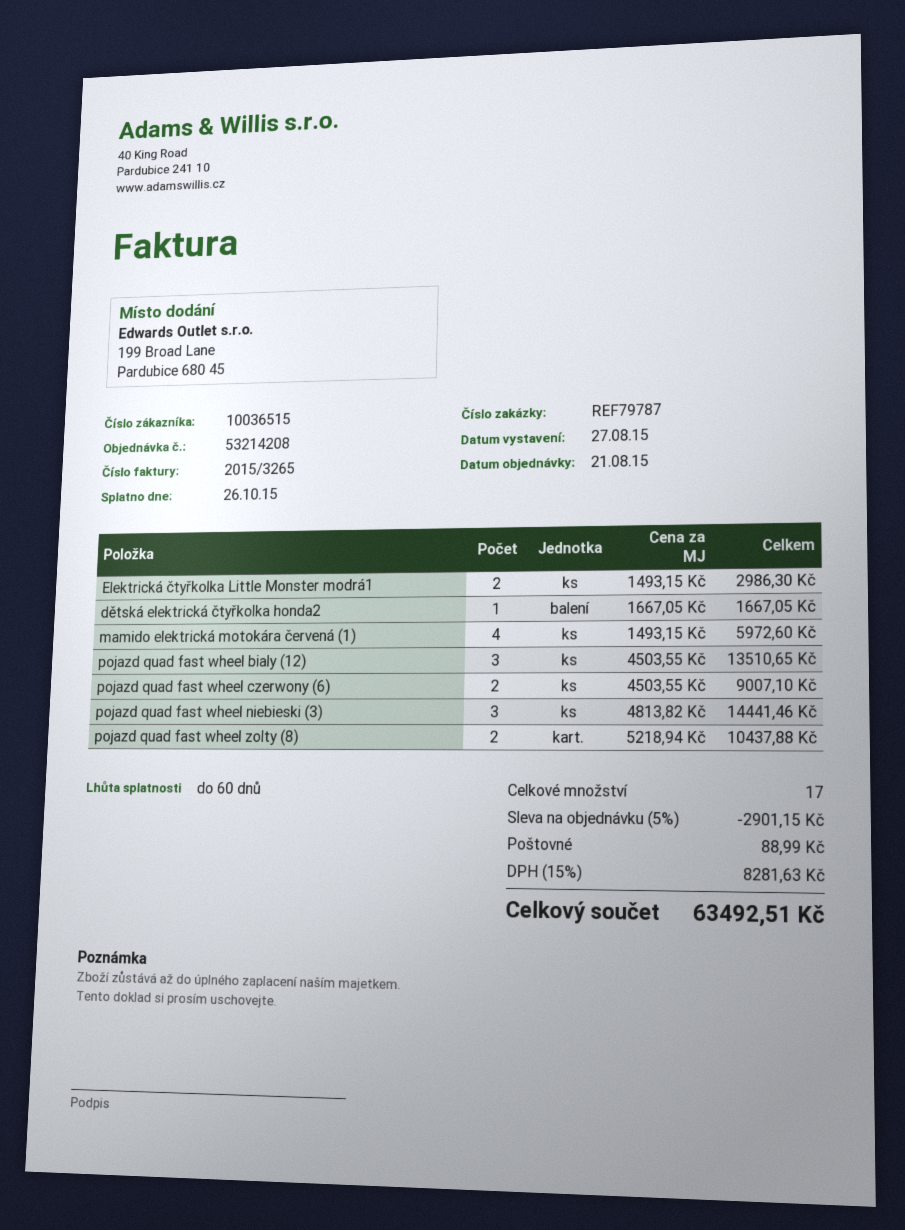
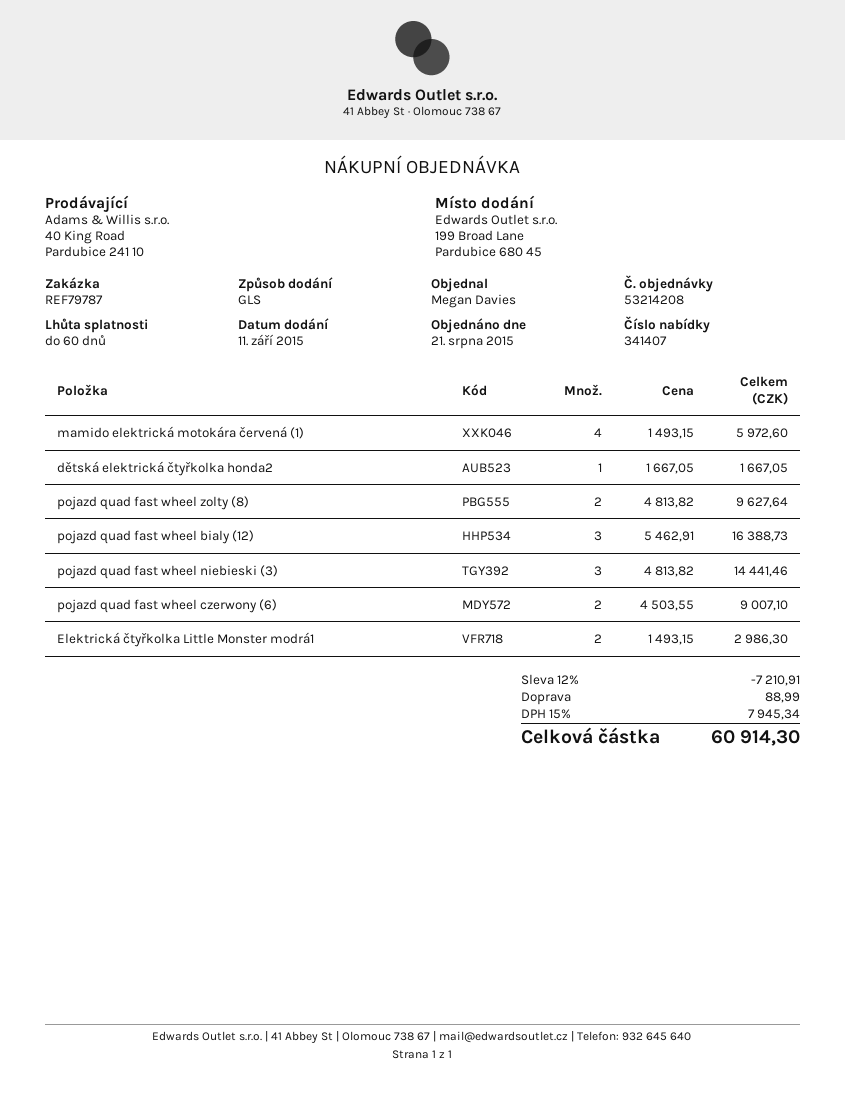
pojazd quad fast wheel bialy (12): 3 x 4503.55 = 13510.65 -> 3 x 5462.91 = 16388.73
pojazd quad fast wheel zolty (8): 2 x 5218.94 = 10437.88 -> 2 x 4813.82 = 9627.64
discount: 5% = 2901.15 -> 12% = 7210.91
tax: 15% = 8281.63 -> 15% = 7945.34
total: 63492.51 -> 60914.30

